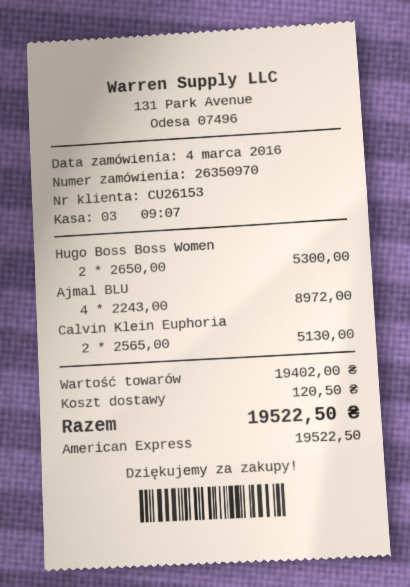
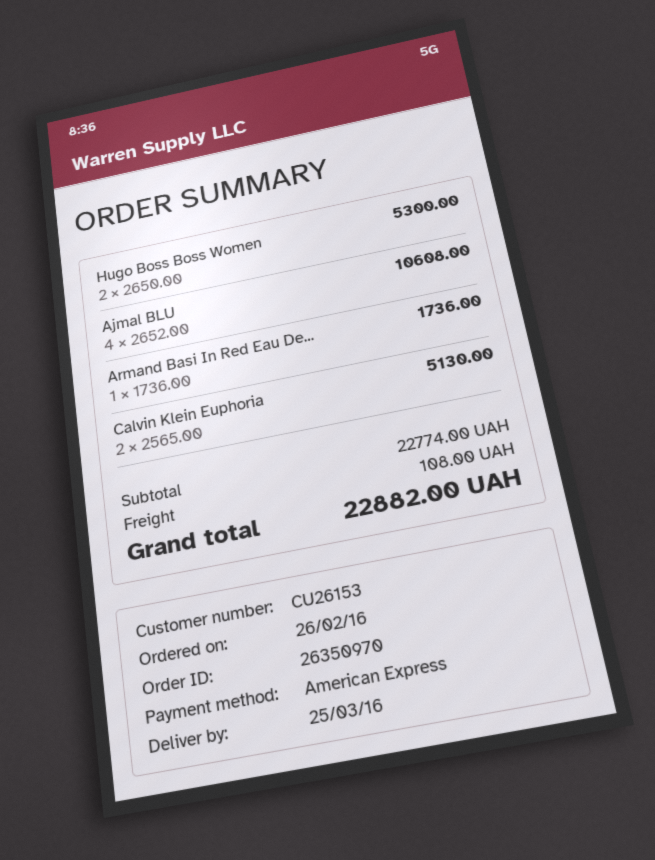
order date: 2016-03-04 -> 2016-02-26
Ajmal BLU: 4 x 2243.00 = 8972.00 -> 4 x 2652.00 = 10608.00
Armand Basi In Red Eau De...: none -> 1 x 1736.00 = 1736.00
subtotal: 19402.00 -> 22774.00
shipping: 120.50 -> 108.00
total: 19522.50 -> 22882.00

